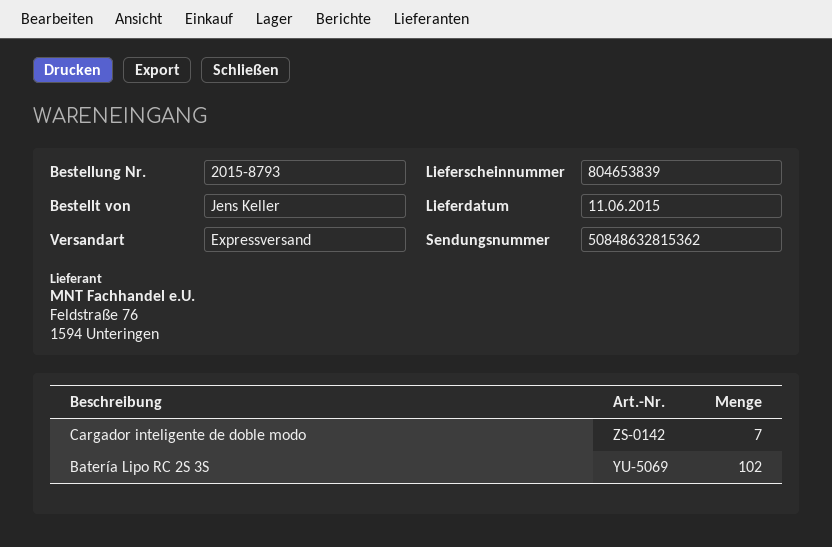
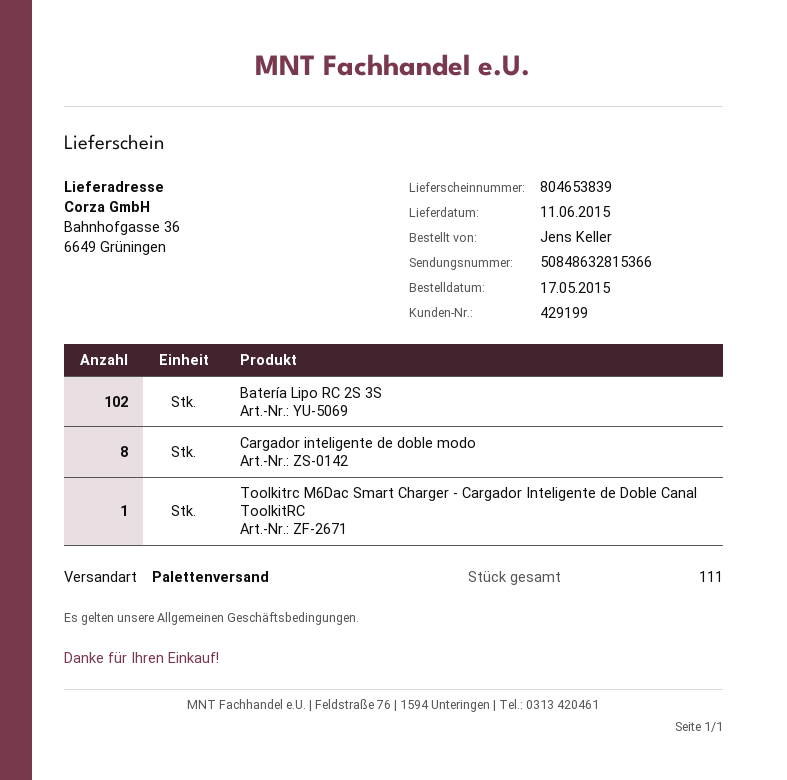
shipping method: express -> pallet freight
tracking number: 50848632815362 -> 50848632815366
Cargador inteligente de doble modo: 7 -> 8
Toolkitrc M6Dac Smart Charger - Cargador Inteligente de Doble Canal ToolkitRC: none -> 1

